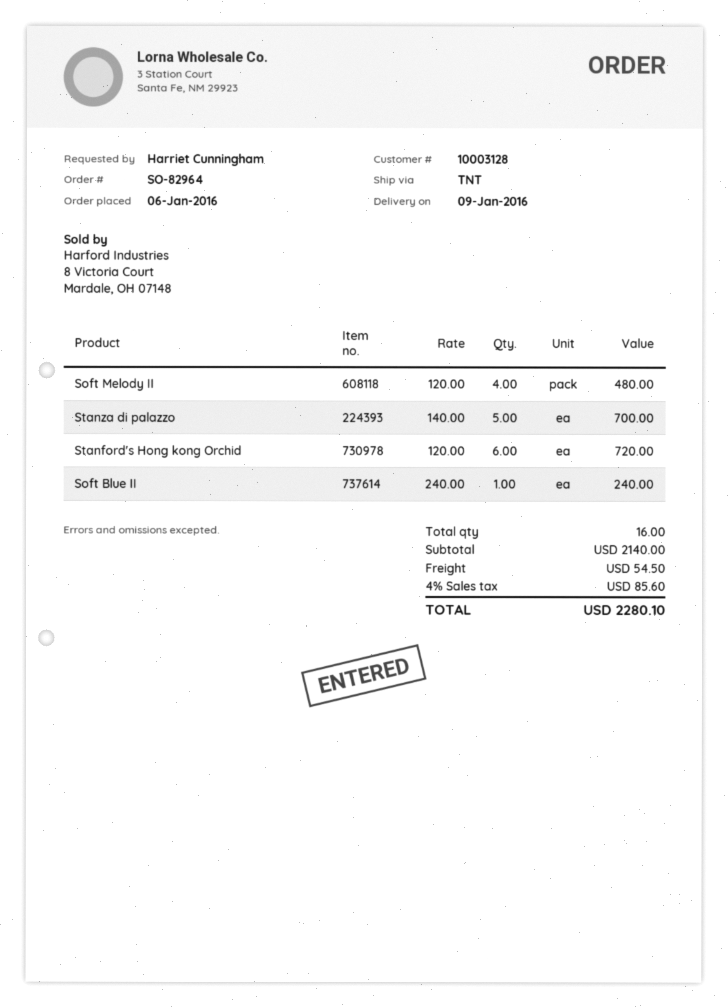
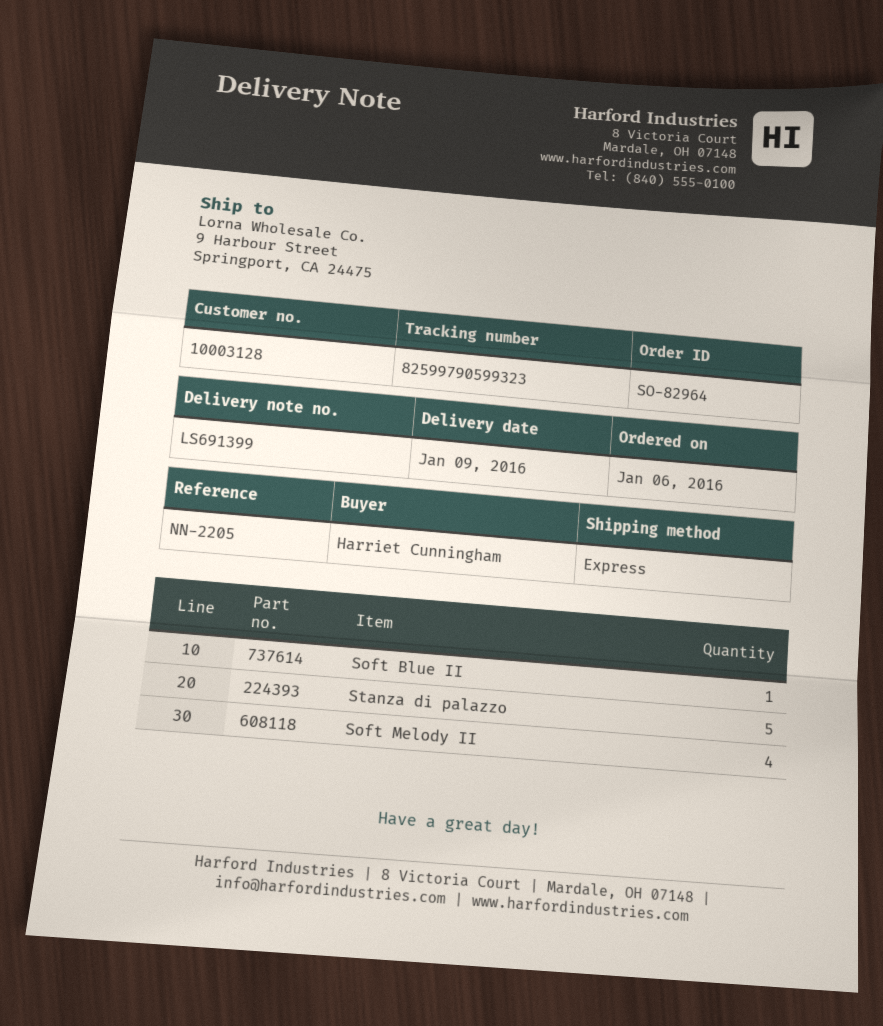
shipping method: TNT -> express
Stanford's Hong kong Orchid: 6 -> none

